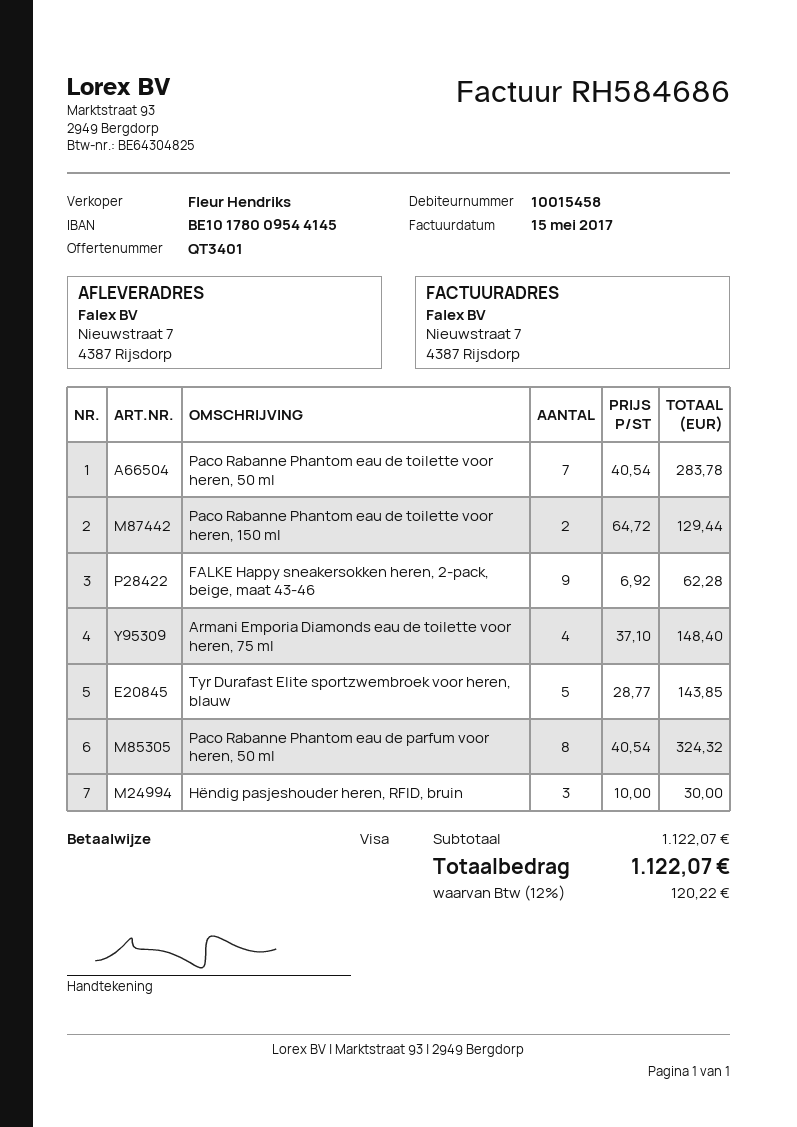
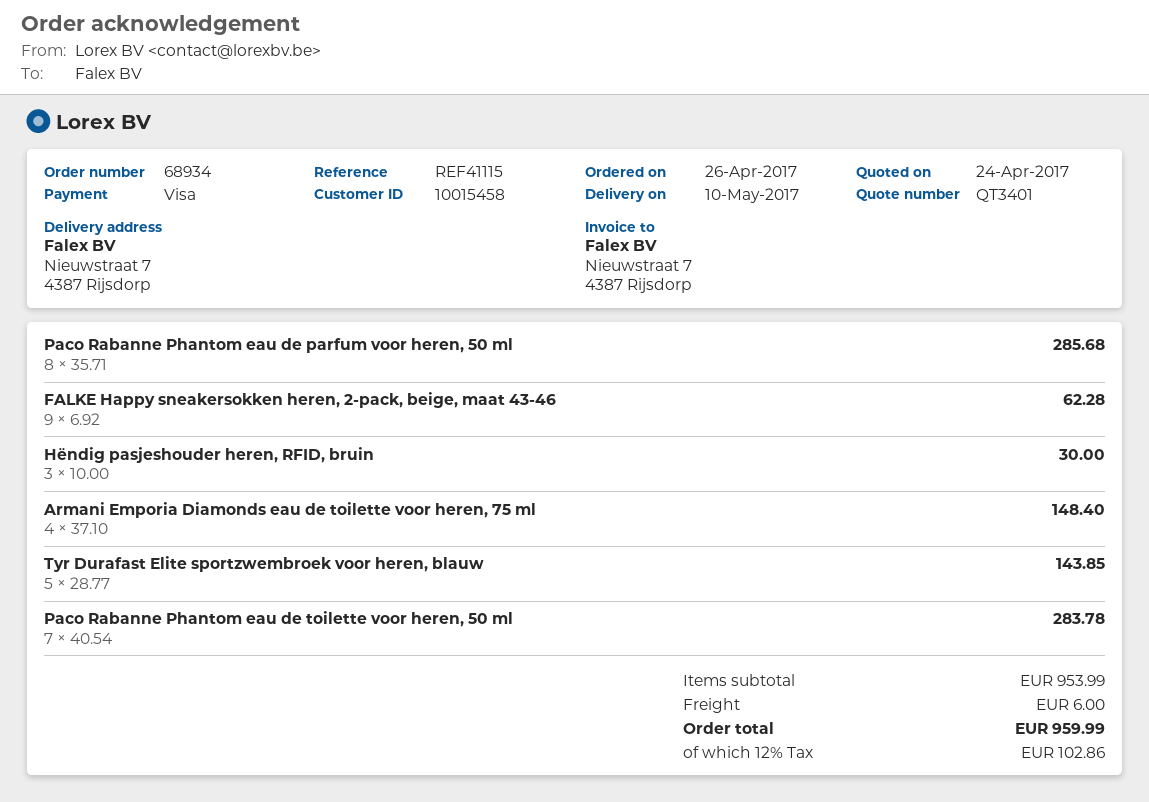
Paco Rabanne Phantom eau de toilette voor heren, 150 ml: 2 x 64.72 = 129.44 -> none
Paco Rabanne Phantom eau de parfum voor heren, 50 ml: 8 x 40.54 = 324.32 -> 8 x 35.71 = 285.68
subtotal: 1122.07 -> 953.99
shipping: none -> 6.00
tax: 12% = 120.22 -> 12% = 102.86
total: 1122.07 -> 959.99

